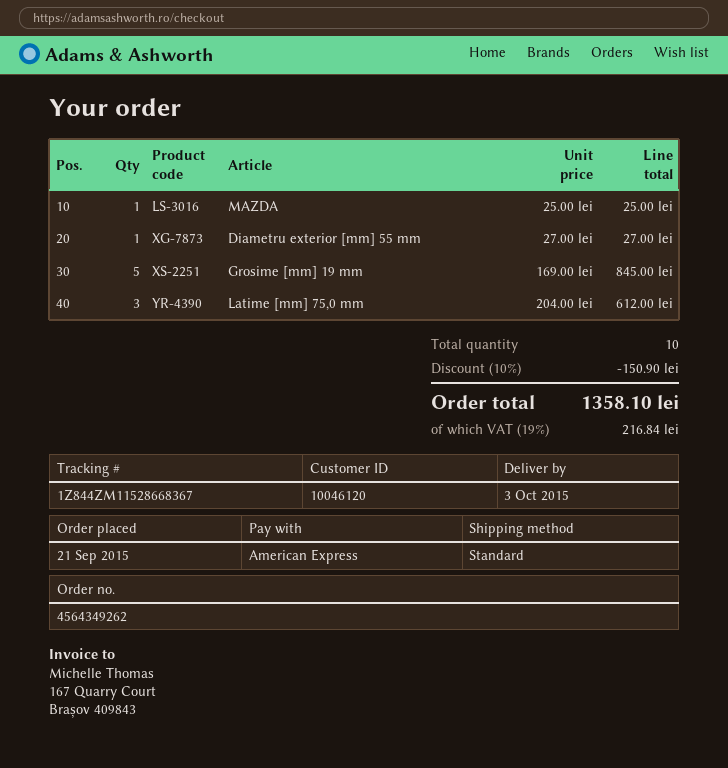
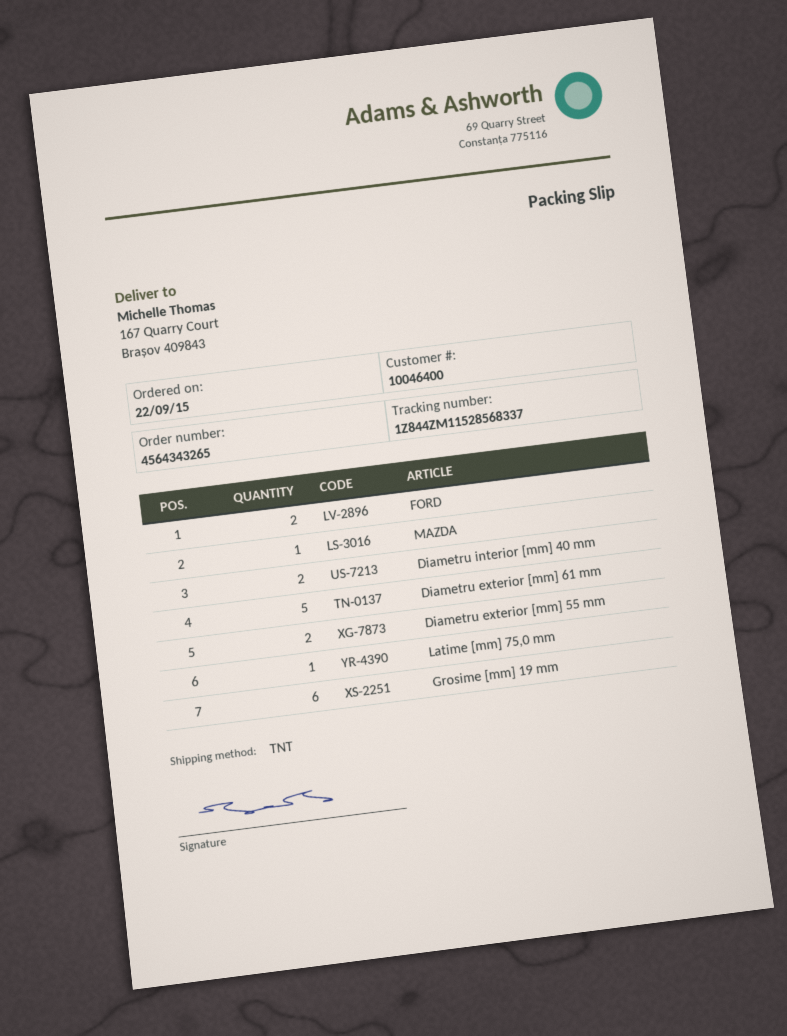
order number: 4564349262 -> 4564343265
order date: 2015-09-21 -> 2015-09-22
customer number: 10046120 -> 10046400
shipping method: standard -> TNT
tracking number: 1Z844ZM11528668367 -> 1Z844ZM11528568337
Diametru exterior [mm] 55 mm: 1 -> 2
Grosime [mm] 19 mm: 5 -> 6
Latime [mm] 75,0 mm: 3 -> 1
FORD: none -> 2
Diametru interior [mm] 40 mm: none -> 2
Diametru exterior [mm] 61 mm: none -> 5

